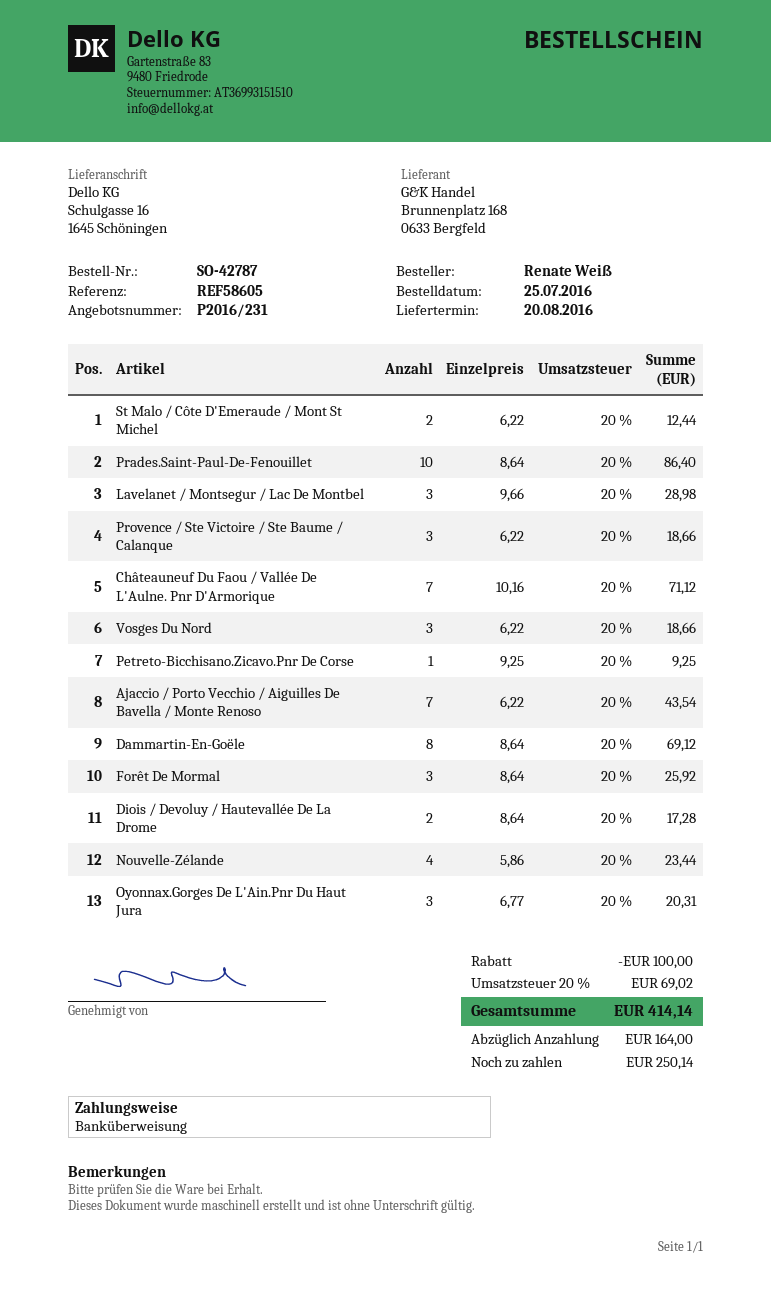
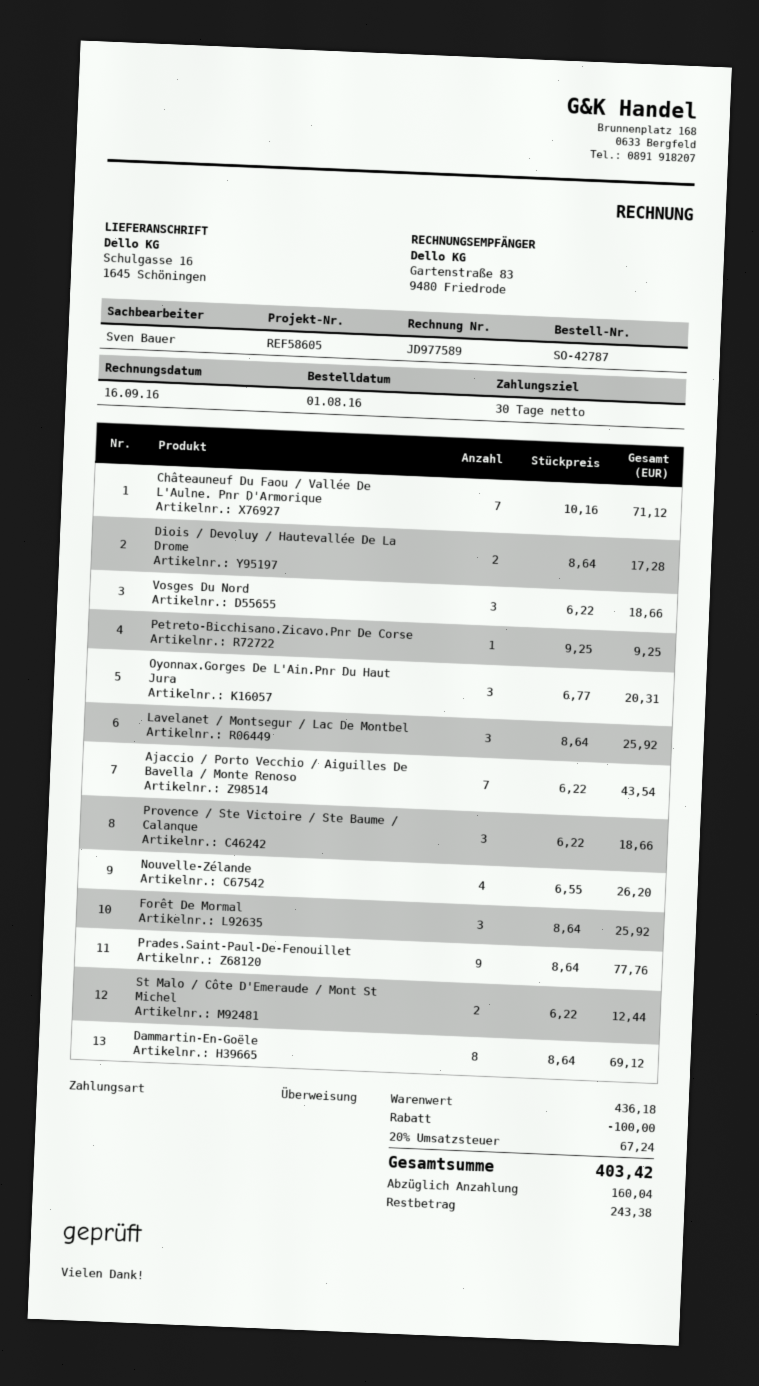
order date: 2016-07-25 -> 2016-08-01
Prades.Saint-Paul-De-Fenouillet: 10 x 8.64 = 86.40 -> 9 x 8.64 = 77.76
Lavelanet / Montsegur / Lac De Montbel: 3 x 9.66 = 28.98 -> 3 x 8.64 = 25.92
Nouvelle-Zélande: 4 x 5.86 = 23.44 -> 4 x 6.55 = 26.20
tax: 20% = 69.02 -> 20% = 67.24
total: 414.14 -> 403.42
deposit: 164.00 -> 160.04
balance: 250.14 -> 243.38

